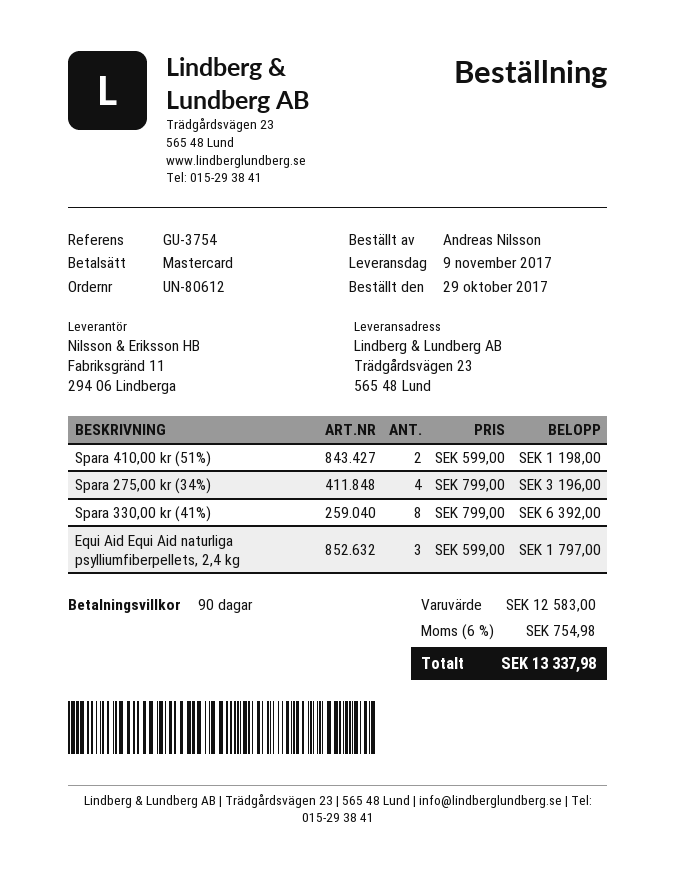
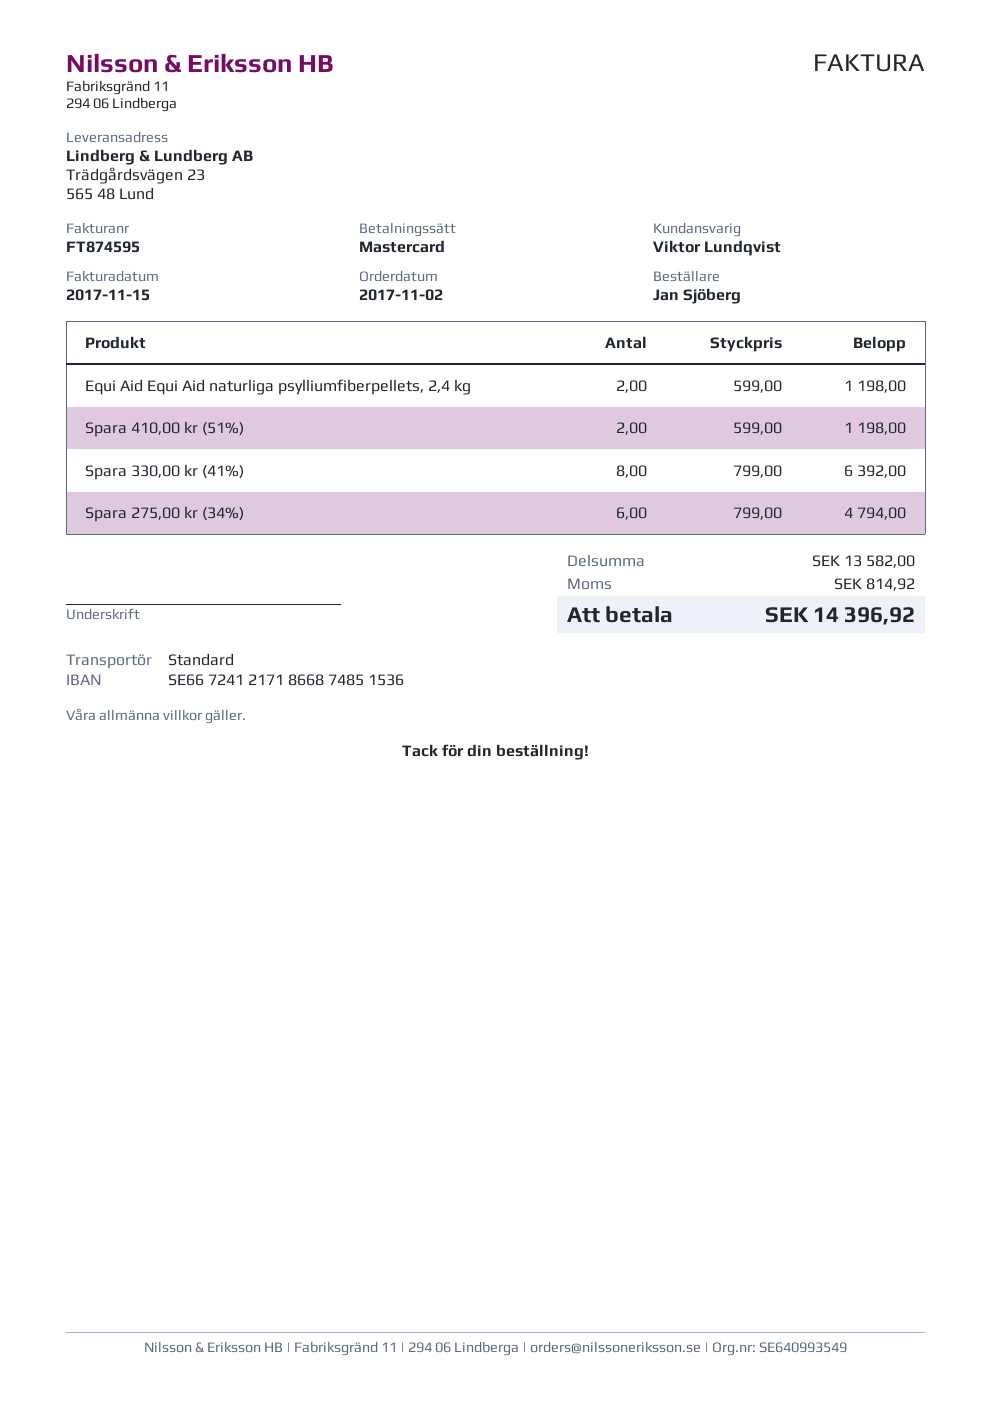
order date: 2017-10-29 -> 2017-11-02
ordered by: Andreas Nilsson -> Jan Sjöberg
Spara 275,00 kr (34%): 4 x 799.00 = 3196.00 -> 6 x 799.00 = 4794.00
Equi Aid Equi Aid naturliga psylliumfiberpellets, 2,4 kg: 3 x 599.00 = 1797.00 -> 2 x 599.00 = 1198.00
subtotal: 12583.00 -> 13582.00
tax: 754.98 -> 814.92
total: 13337.98 -> 14396.92

